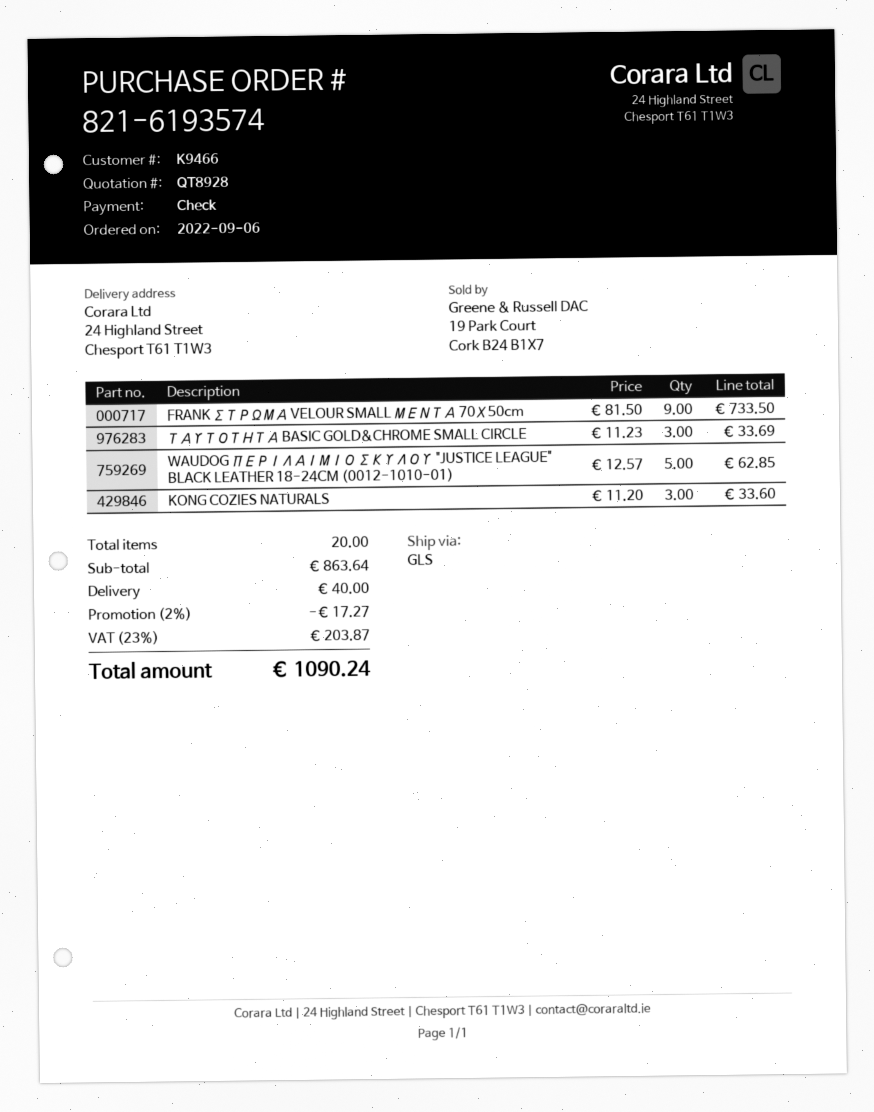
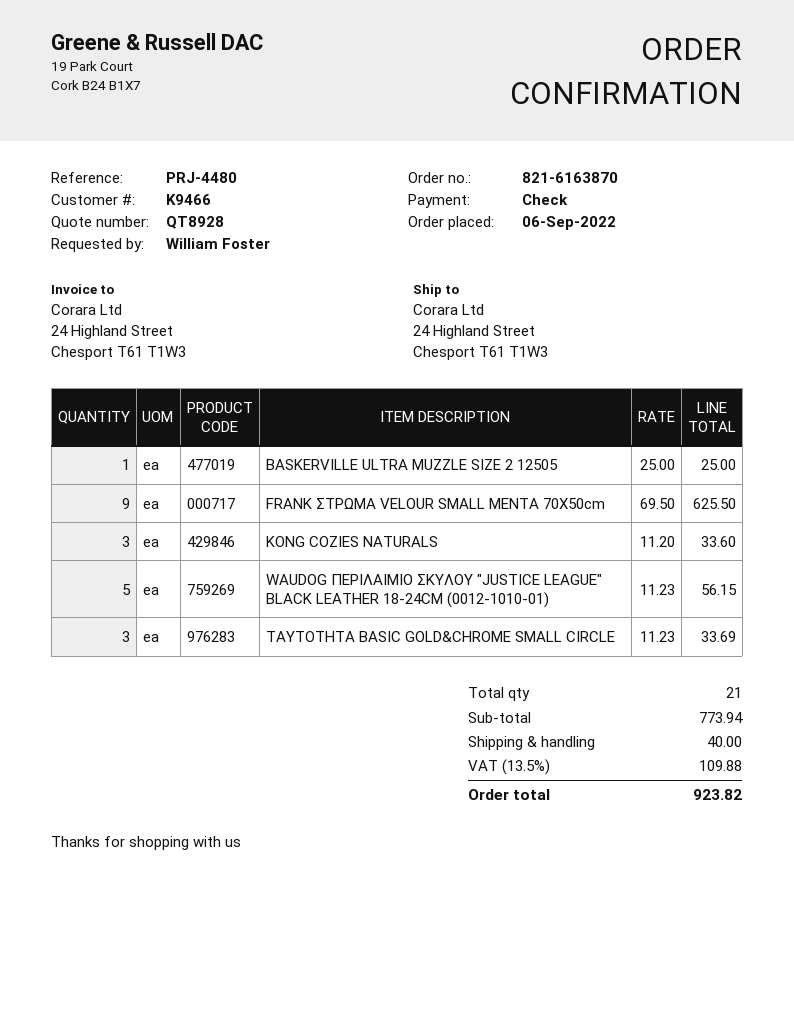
order number: 821-6193574 -> 821-6163870
FRANK ΣΤΡΩΜΑ VELOUR SMALL ΜΕΝΤΑ 70Χ50cm: 9 x 81.50 = 733.50 -> 9 x 69.50 = 625.50
WAUDOG ΠΕΡΙΛΑΙΜΙΟ ΣΚΥΛΟΥ "JUSTICE LEAGUE" BLACK LEATHER 18-24CM (0012-1010-01): 5 x 12.57 = 62.85 -> 5 x 11.23 = 56.15
BASKERVILLE ULTRA MUZZLE SIZE 2 12505: none -> 1 x 25.00 = 25.00
total quantity: 20 -> 21
subtotal: 863.64 -> 773.94
discount: 2% = 17.27 -> none
tax: 23% = 203.87 -> 13.5% = 109.88
total: 1090.24 -> 923.82

